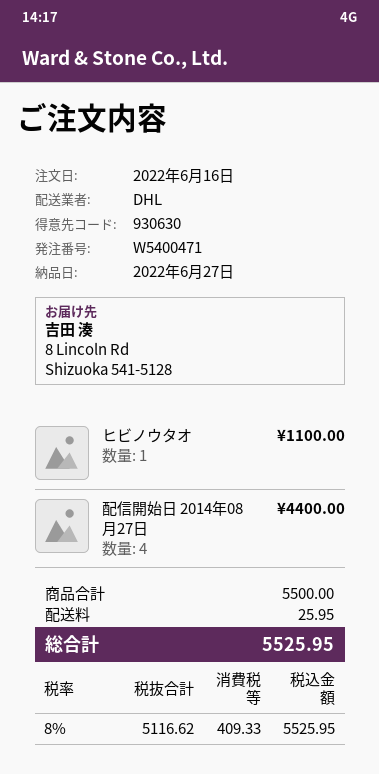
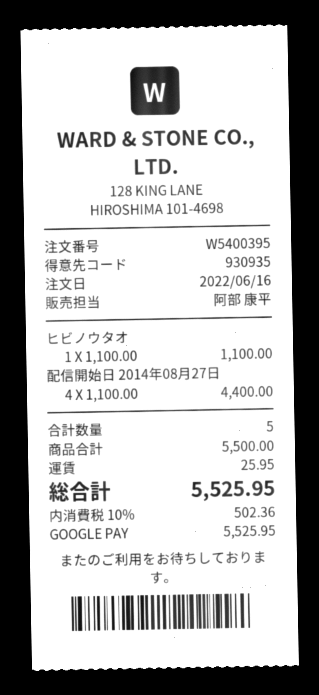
order number: W5400471 -> W5400395
customer number: 930630 -> 930935
tax: 8% = 409.33 -> 10% = 502.36

